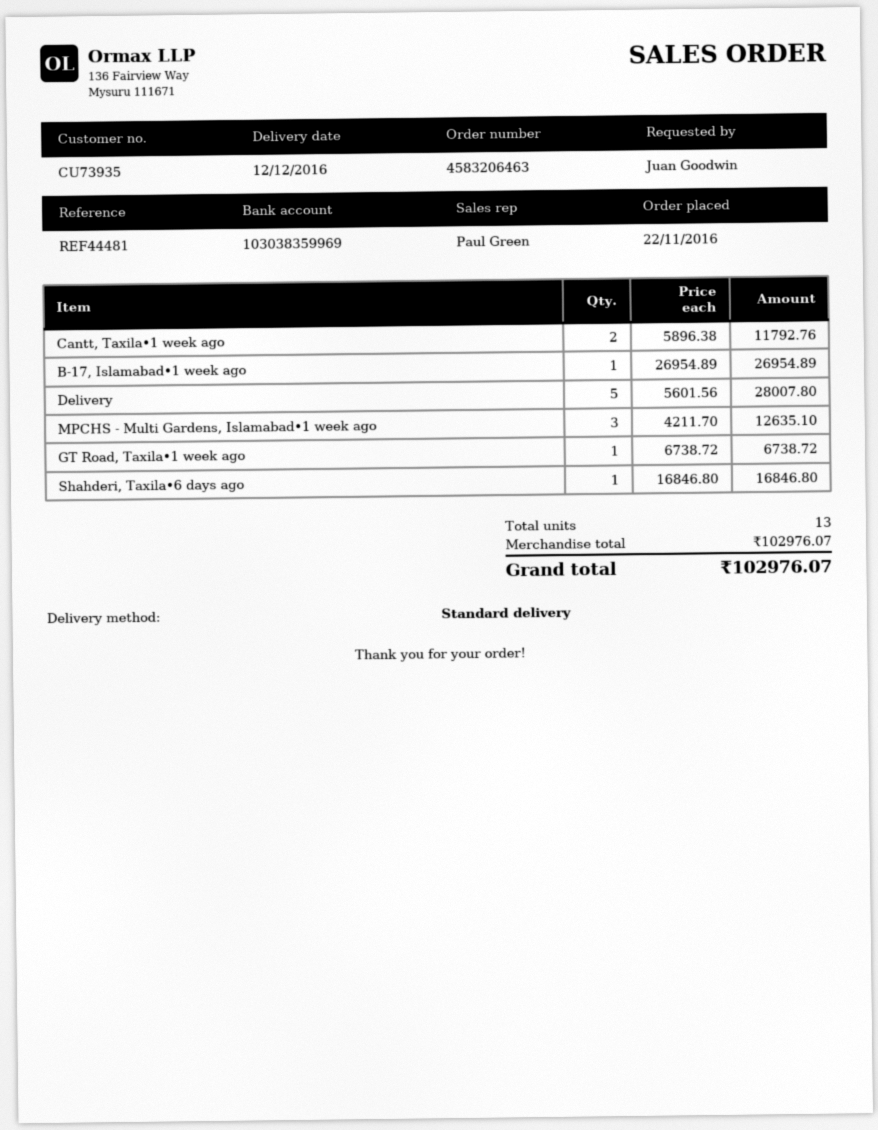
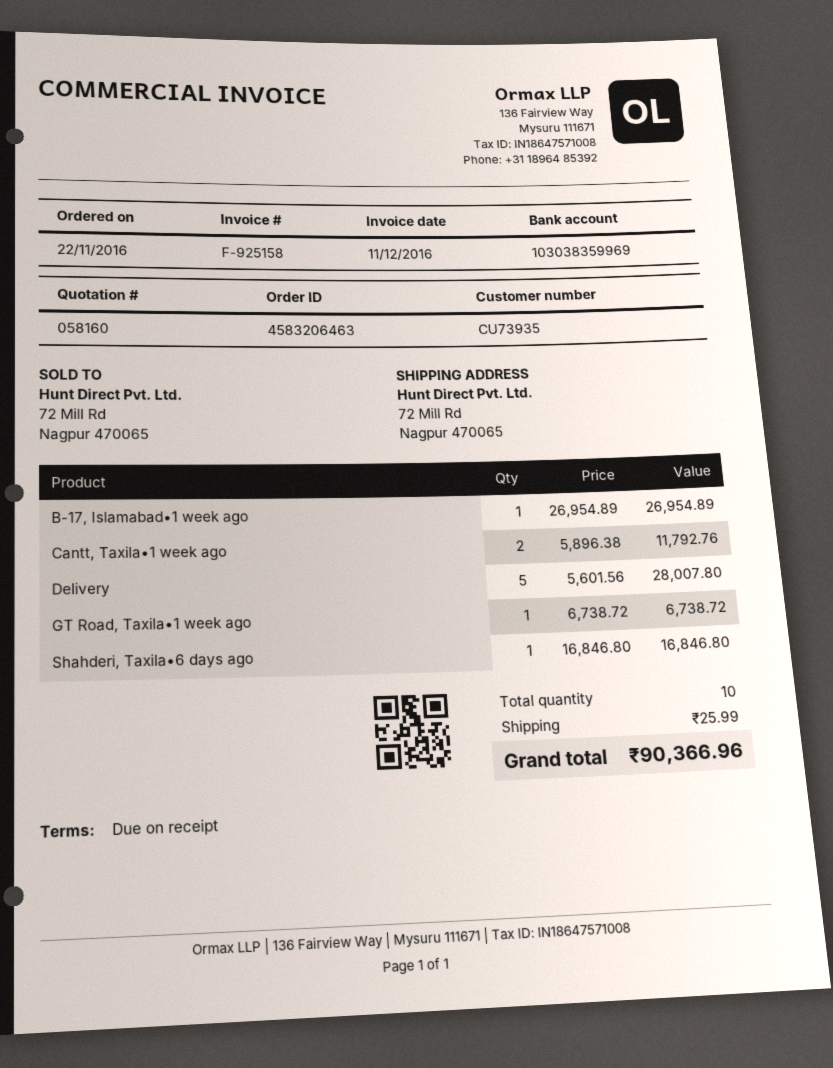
MPCHS - Multi Gardens, Islamabad•1 week ago: 3 x 4211.70 = 12635.10 -> none
total quantity: 13 -> 10
shipping: none -> 25.99
total: 102976.07 -> 90366.96

